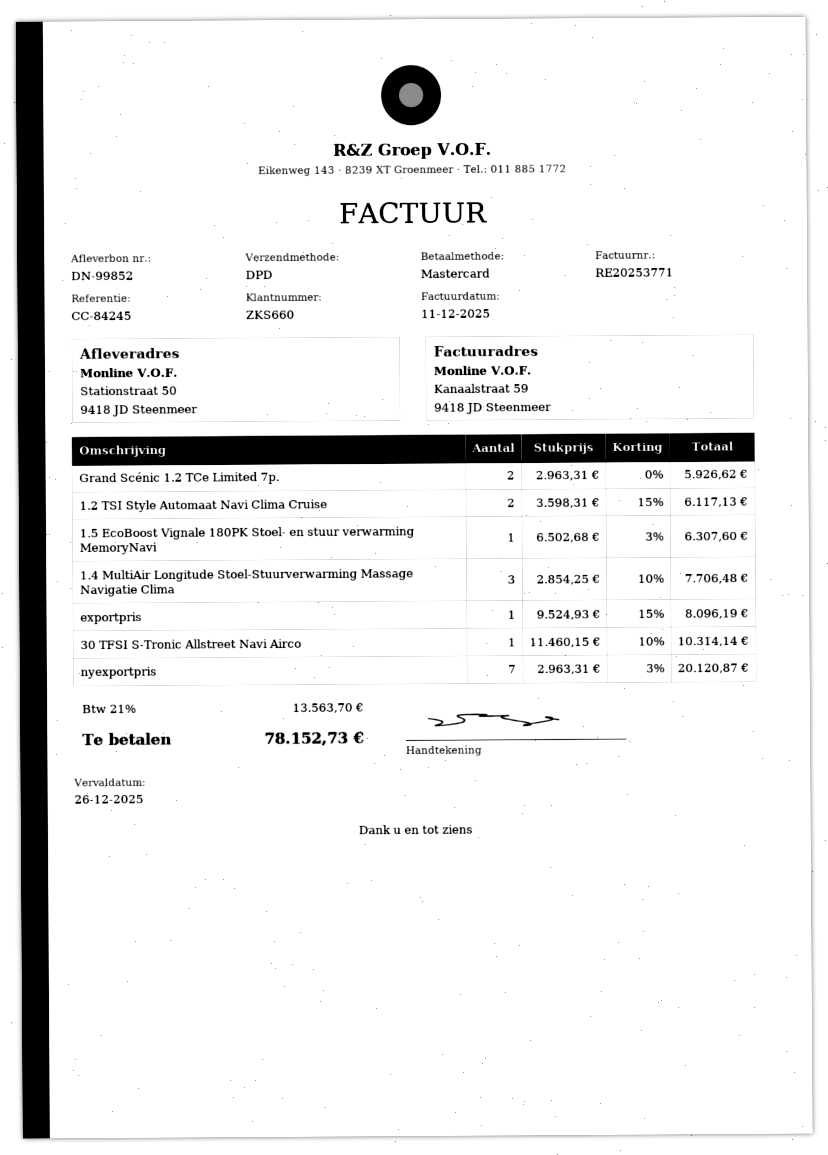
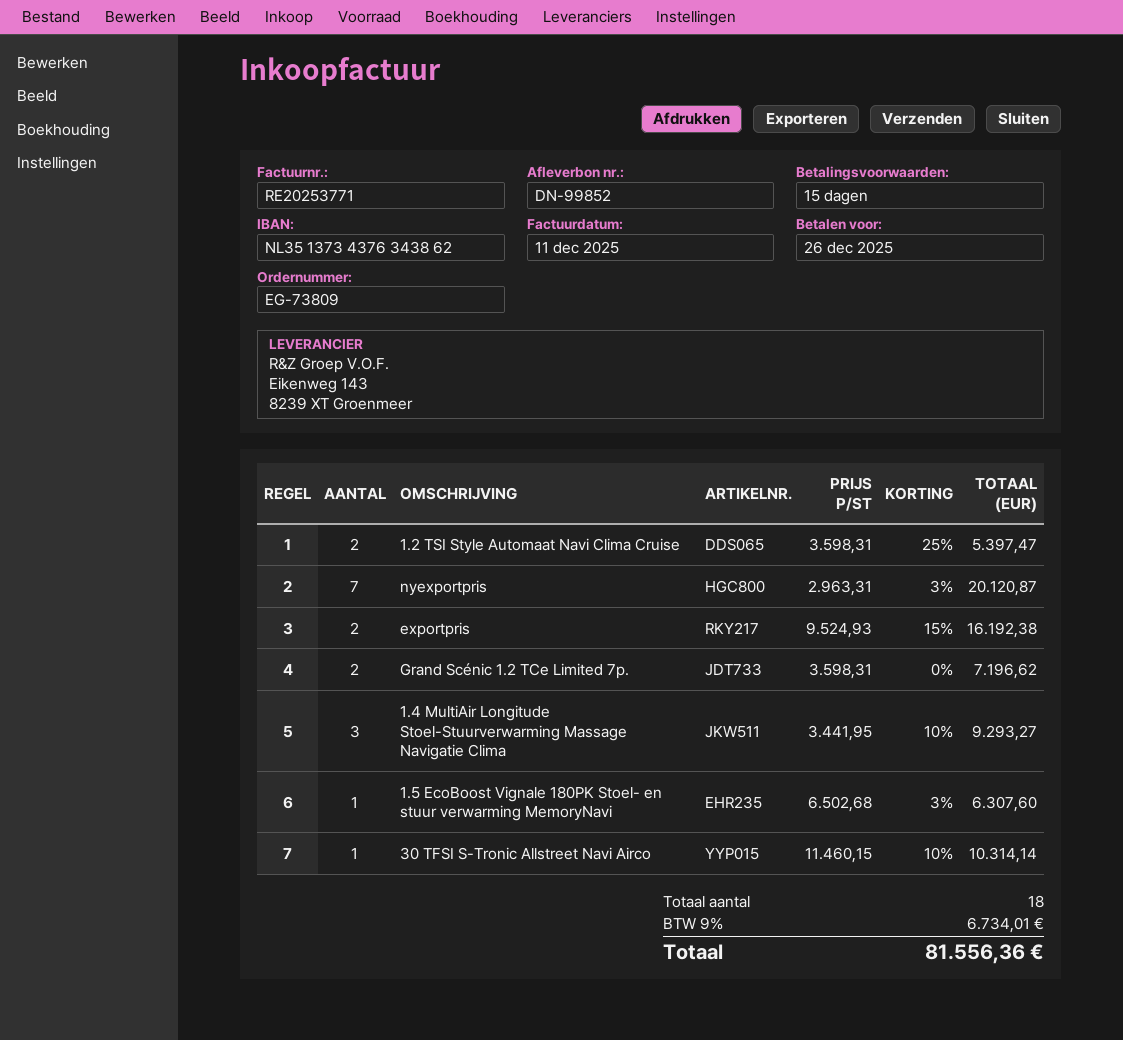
Grand Scénic 1.2 TCe Limited 7p.: 2 x 2963.31 = 5926.62 -> 2 x 3598.31 = 7196.62
1.2 TSI Style Automaat Navi Clima Cruise: 2 x 3598.31 - 15% = 6117.13 -> 2 x 3598.31 - 25% = 5397.47
1.4 MultiAir Longitude Stoel-Stuurverwarming Massage Navigatie Clima: 3 x 2854.25 - 10% = 7706.48 -> 3 x 3441.95 - 10% = 9293.27
exportpris: 1 x 9524.93 - 15% = 8096.19 -> 2 x 9524.93 - 15% = 16192.38
tax: 21% = 13563.70 -> 9% = 6734.01
total: 78152.73 -> 81556.36

